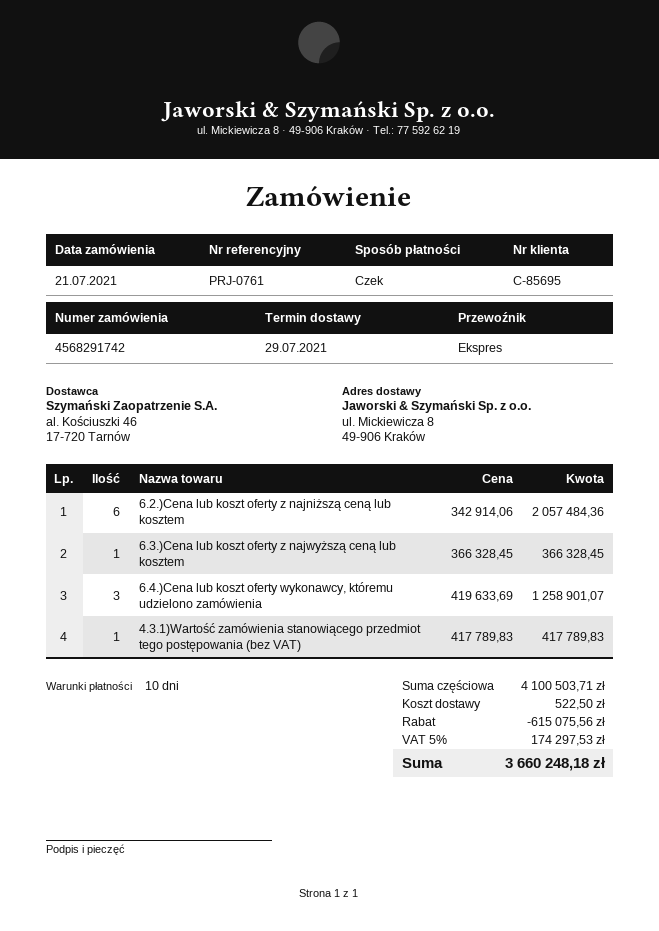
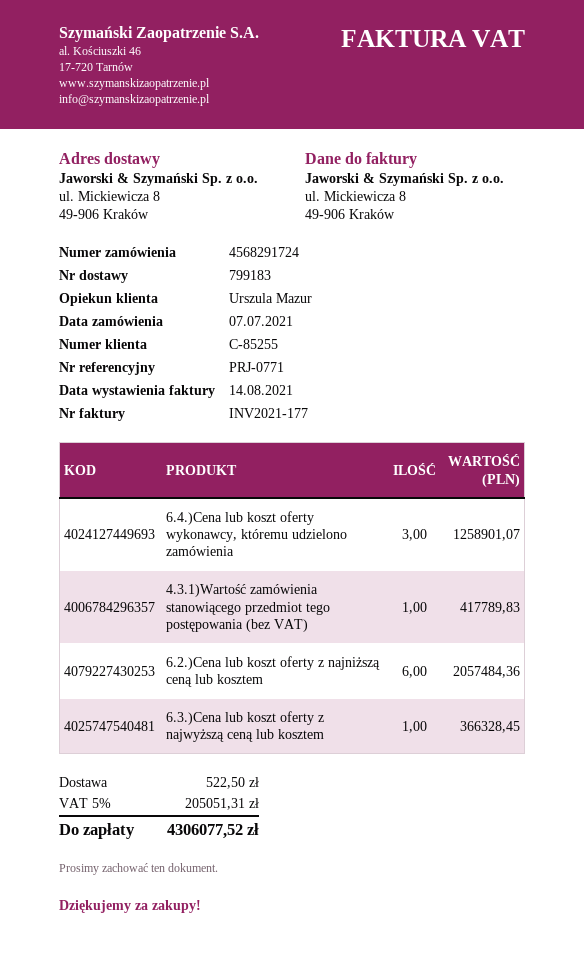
order number: 4568291742 -> 4568291724
order date: 2021-07-21 -> 2021-07-07
customer number: C-85695 -> C-85255
reference: PRJ-0761 -> PRJ-0771
discount: 615075.56 -> none
tax: 5% = 174297.53 -> 5% = 205051.31
total: 3660248.18 -> 4306077.52

